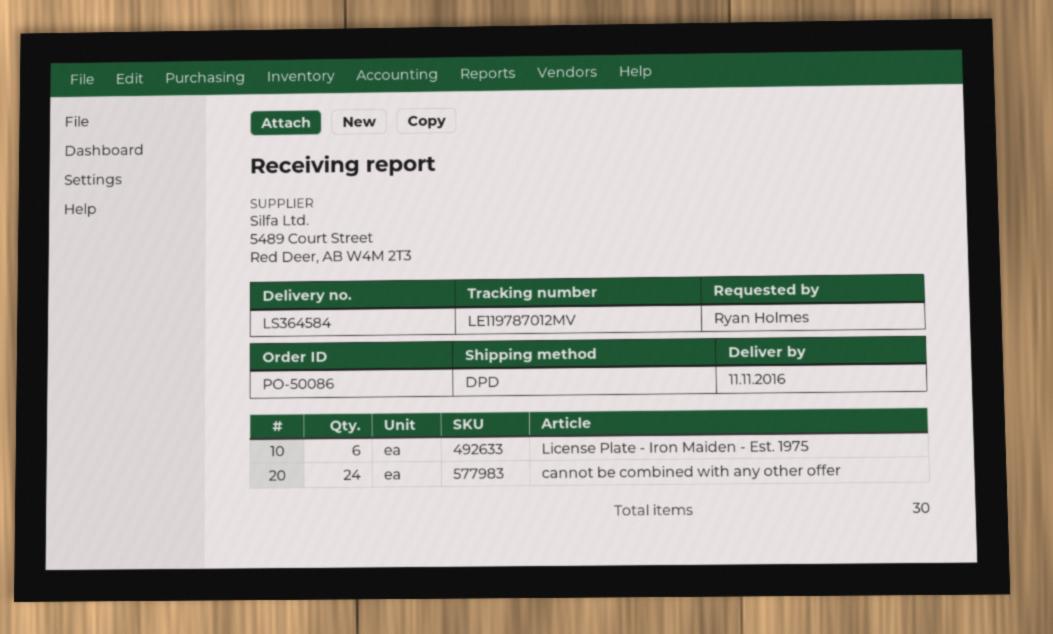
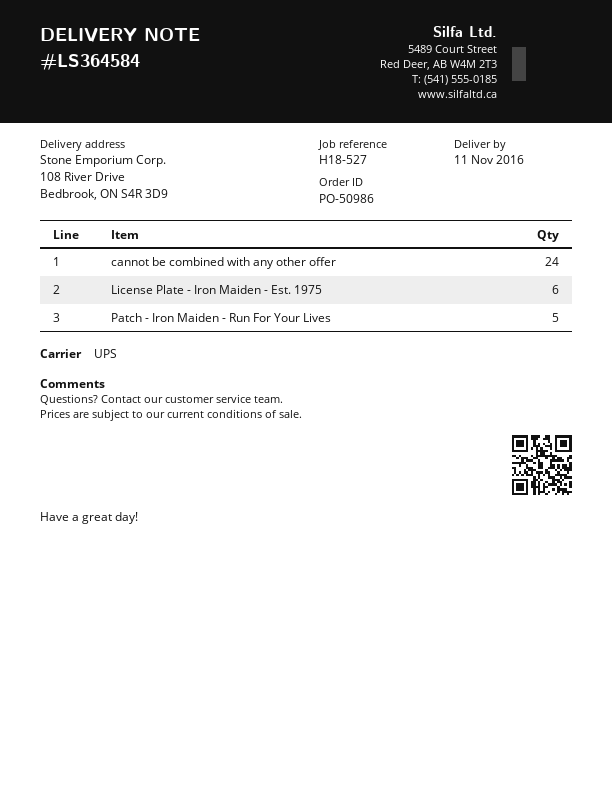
order number: PO-50086 -> PO-50986
shipping method: DPD -> UPS
Patch - Iron Maiden - Run For Your Lives: none -> 5

